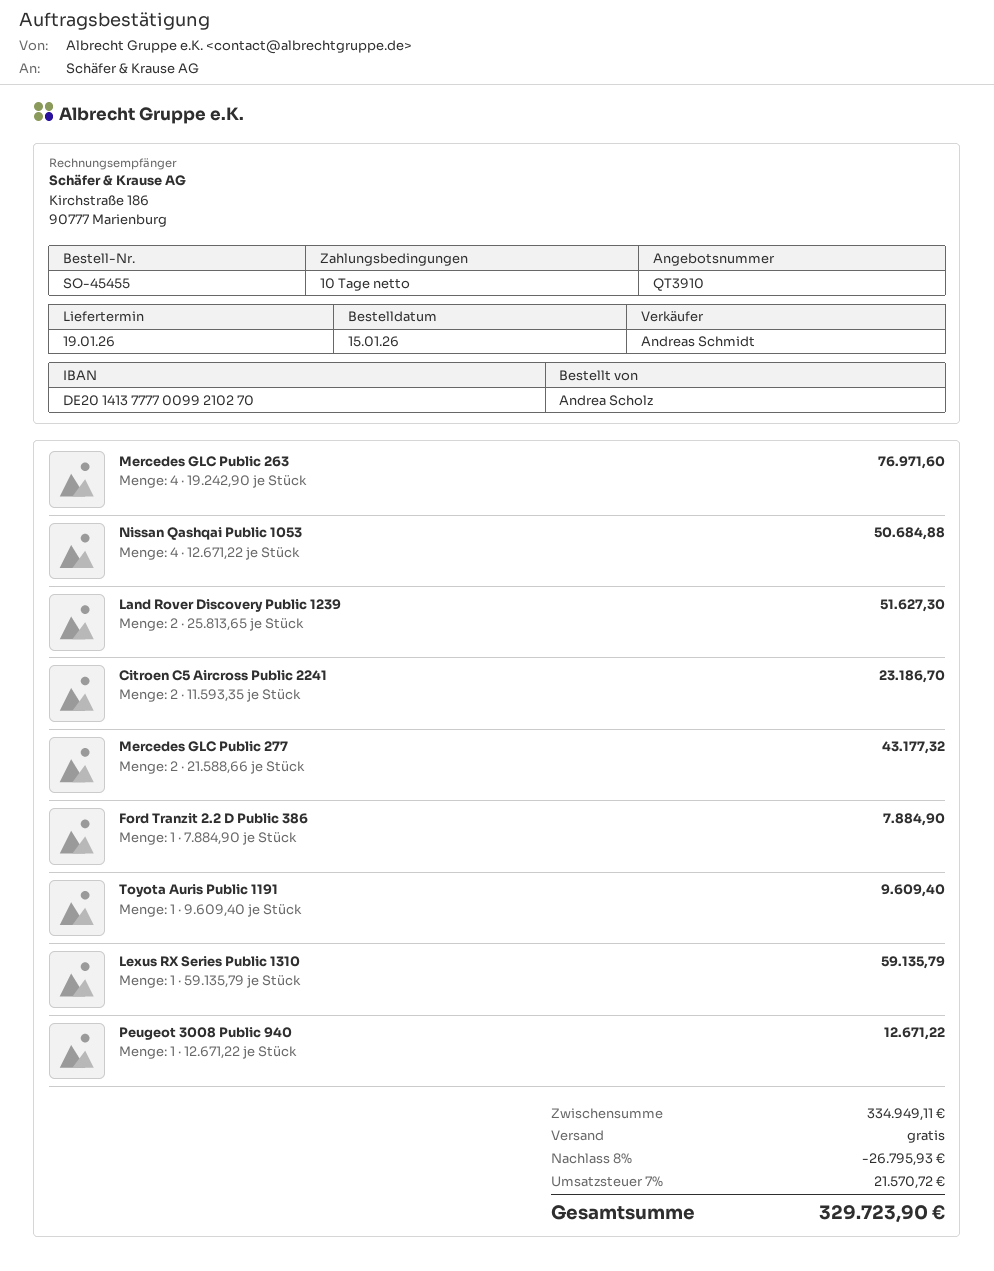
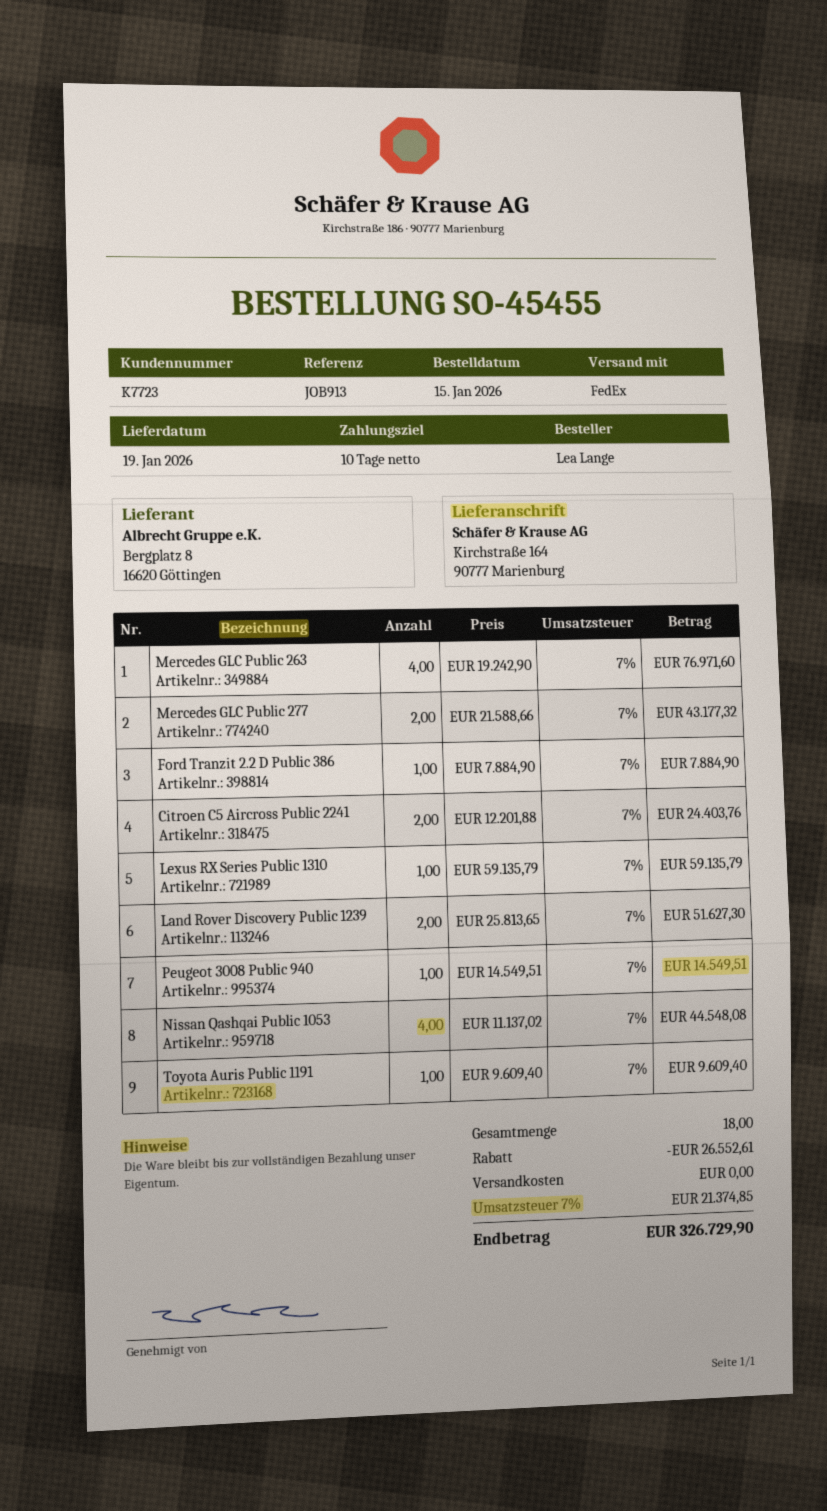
ordered by: Andrea Scholz -> Lea Lange
Nissan Qashqai Public 1053: 4 x 12671.22 = 50684.88 -> 4 x 11137.02 = 44548.08
Citroen C5 Aircross Public 2241: 2 x 11593.35 = 23186.70 -> 2 x 12201.88 = 24403.76
Peugeot 3008 Public 940: 1 x 12671.22 = 12671.22 -> 1 x 14549.51 = 14549.51
discount: 26795.93 -> 26552.61
tax: 7% = 21570.72 -> 7% = 21374.85
total: 329723.90 -> 326729.90

